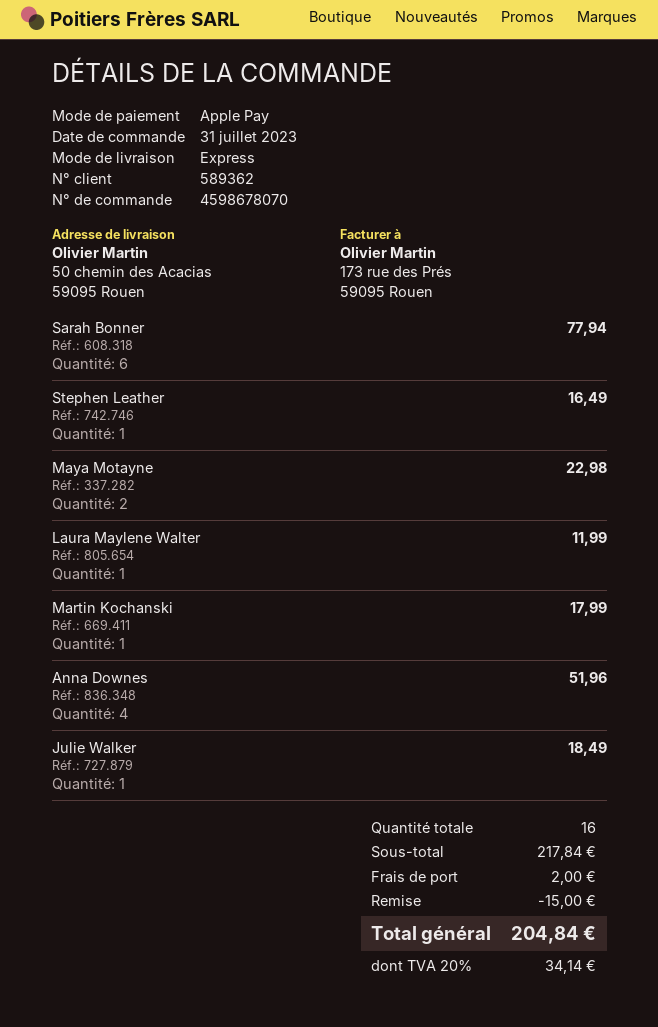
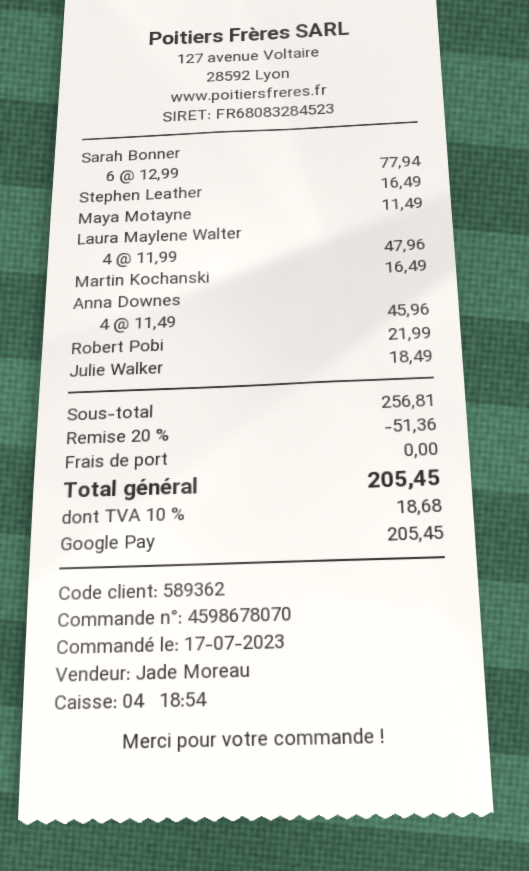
order date: 2023-07-31 -> 2023-07-17
payment method: Apple Pay -> Google Pay
Maya Motayne: 2 for 22.98 -> 1 for 11.49
Laura Maylene Walter: 1 for 11.99 -> 4 for 47.96
Martin Kochanski: 1 for 17.99 -> 1 for 16.49
Anna Downes: 4 for 51.96 -> 4 for 45.96
Robert Pobi: none -> 1 for 21.99
subtotal: 217.84 -> 256.81
discount: 15.00 -> 51.36
shipping: 2.00 -> 0.00
tax: 20% = 34.14 -> 10% = 18.68
total: 204.84 -> 205.45

